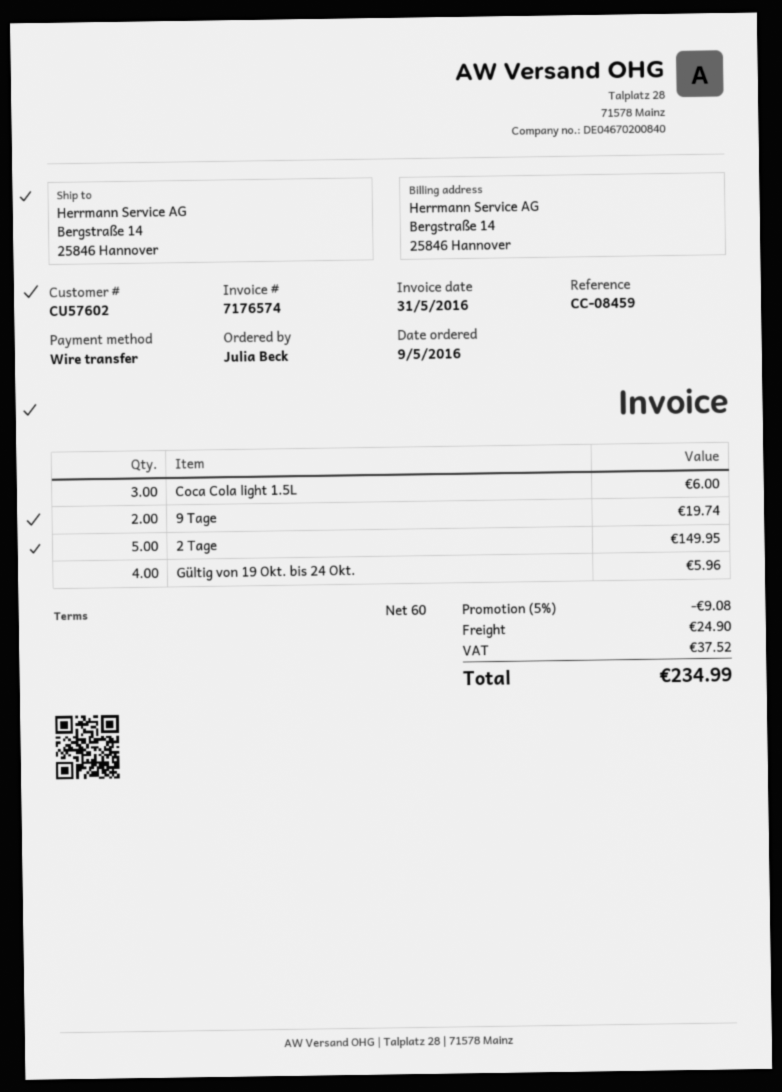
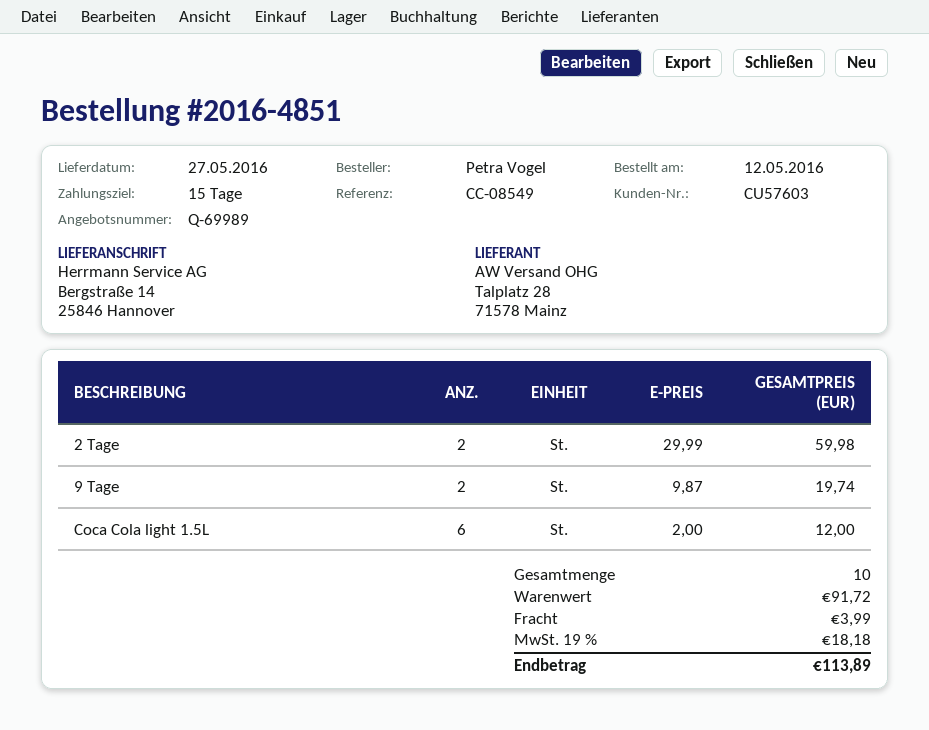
order date: 2016-05-09 -> 2016-05-12
payment terms: 60 days -> 15 days
customer number: CU57602 -> CU57603
reference: CC-08459 -> CC-08549
ordered by: Julia Beck -> Petra Vogel
Coca Cola light 1.5L: 3 for 6.00 -> 6 for 12.00
2 Tage: 5 for 149.95 -> 2 for 59.98
Gültig von 19 Okt. bis 24 Okt.: 4 for 5.96 -> none
discount: 5% = 9.08 -> none
shipping: 24.90 -> 3.99
tax: 37.52 -> 18.18
total: 234.99 -> 113.89

